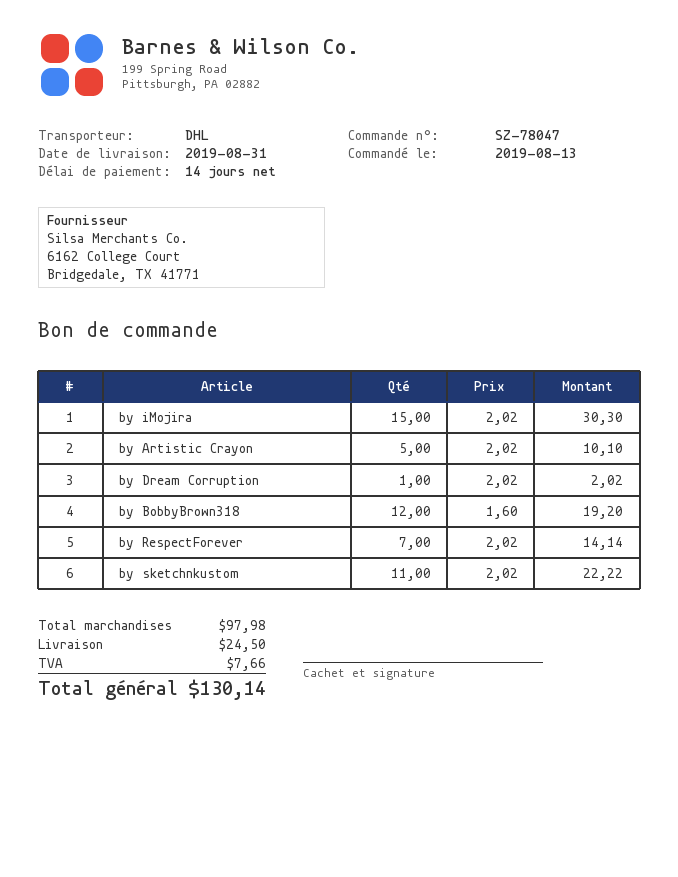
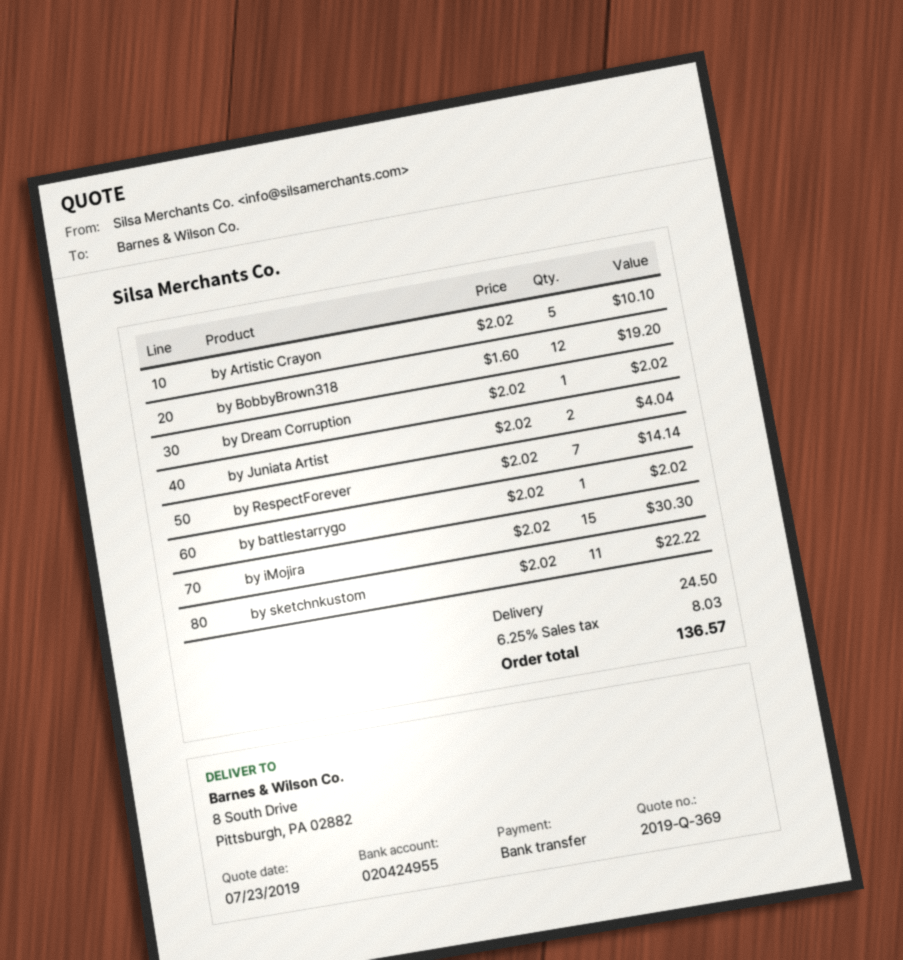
by Juniata Artist: none -> 2 x 2.02 = 4.04
by battlestarrygo: none -> 1 x 2.02 = 2.02
tax: 7.66 -> 8.03
total: 130.14 -> 136.57

